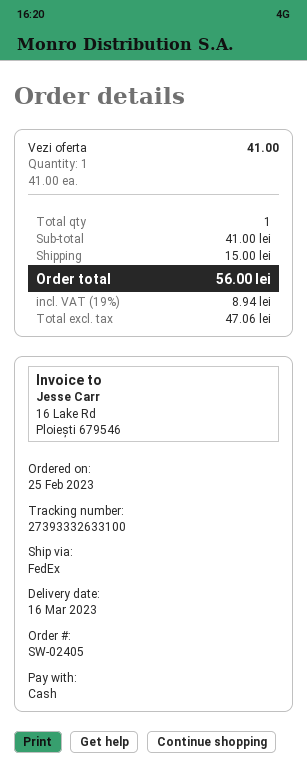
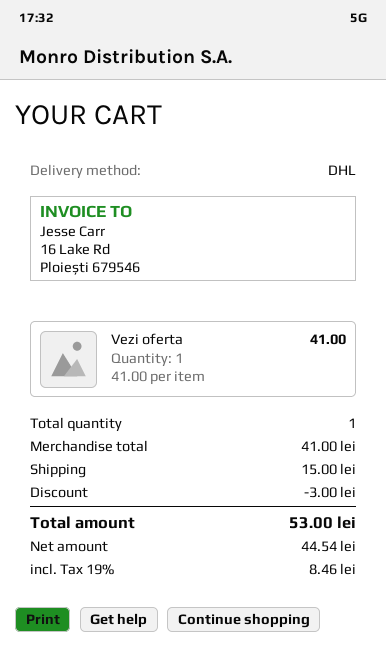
shipping method: FedEx -> DHL
discount: none -> 3.00
net: 47.06 -> 44.54
tax: 19% = 8.94 -> 19% = 8.46
total: 56.00 -> 53.00

